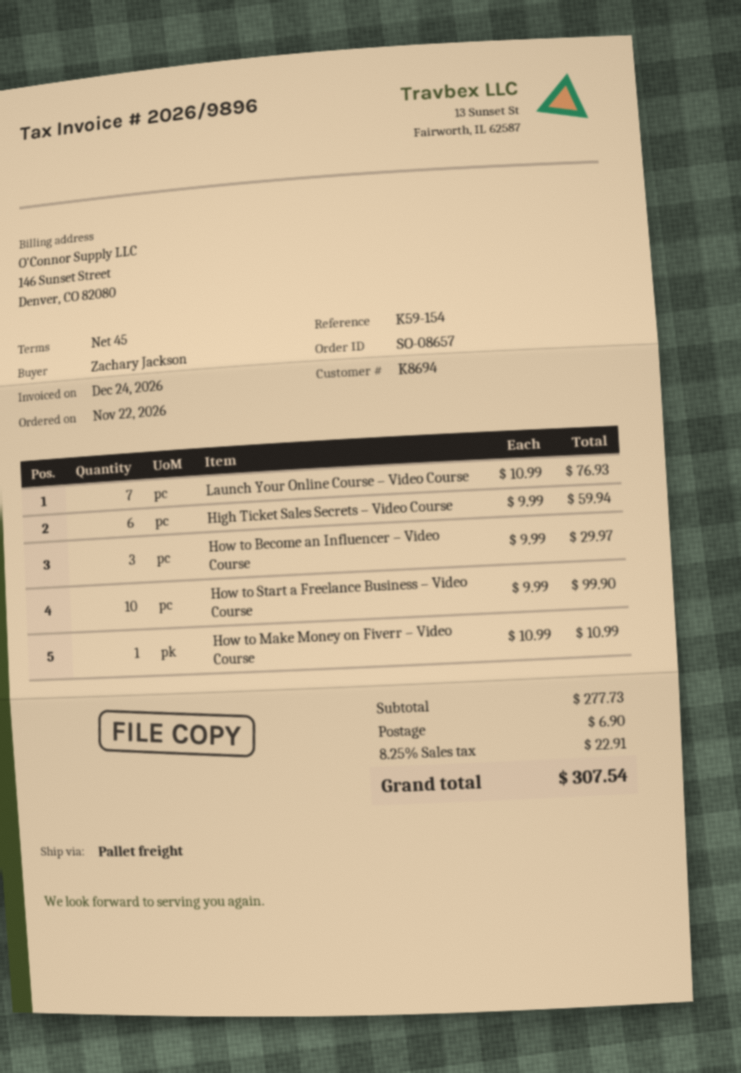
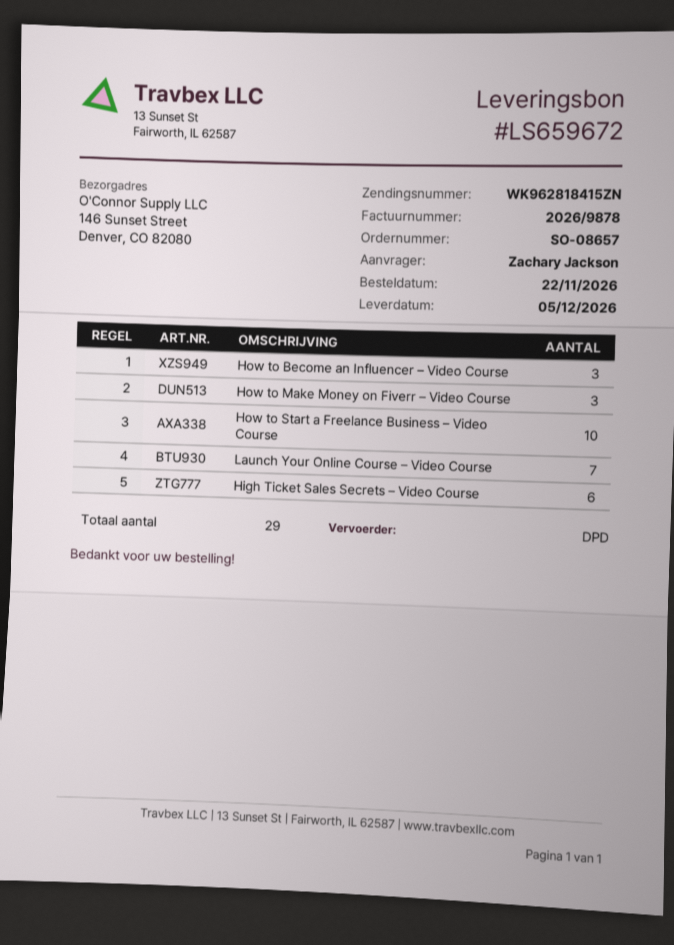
invoice number: 2026/9896 -> 2026/9878
shipping method: pallet freight -> DPD
How to Make Money on Fiverr – Video Course: 1 -> 3

